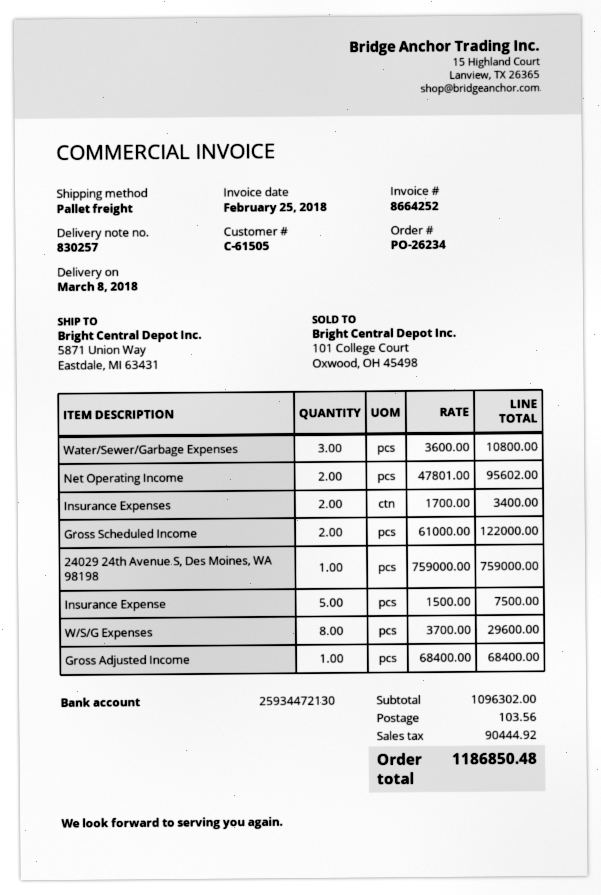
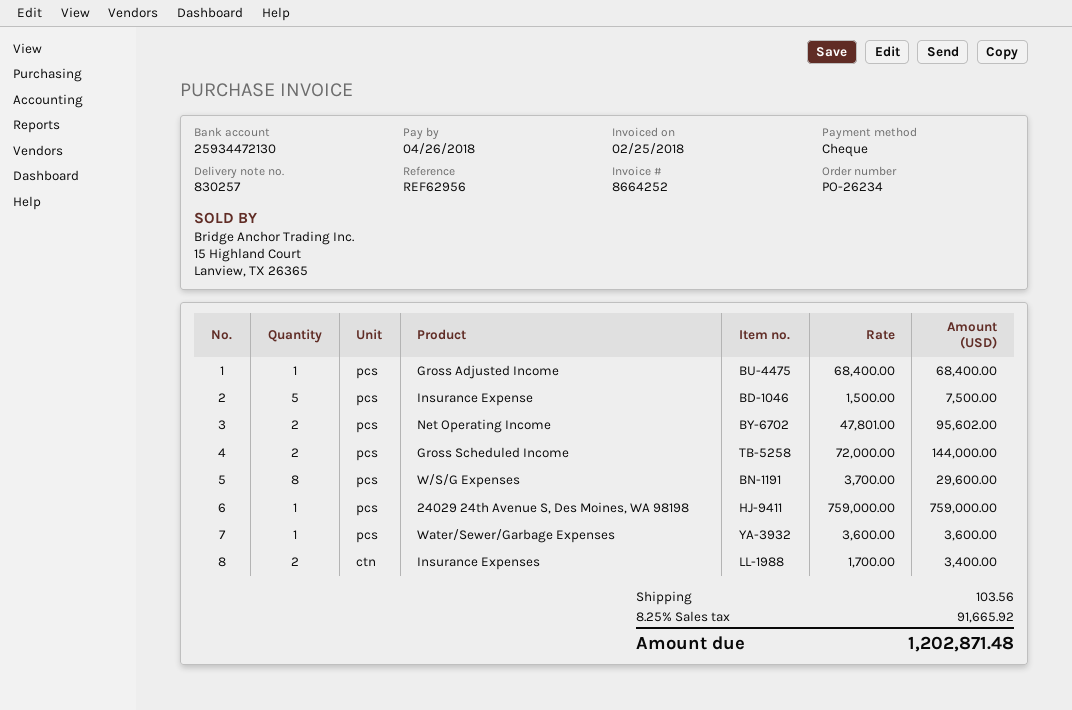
Water/Sewer/Garbage Expenses: 3 x 3600.00 = 10800.00 -> 1 x 3600.00 = 3600.00
Gross Scheduled Income: 2 x 61000.00 = 122000.00 -> 2 x 72000.00 = 144000.00
tax: 90444.92 -> 91665.92
total: 1186850.48 -> 1202871.48

